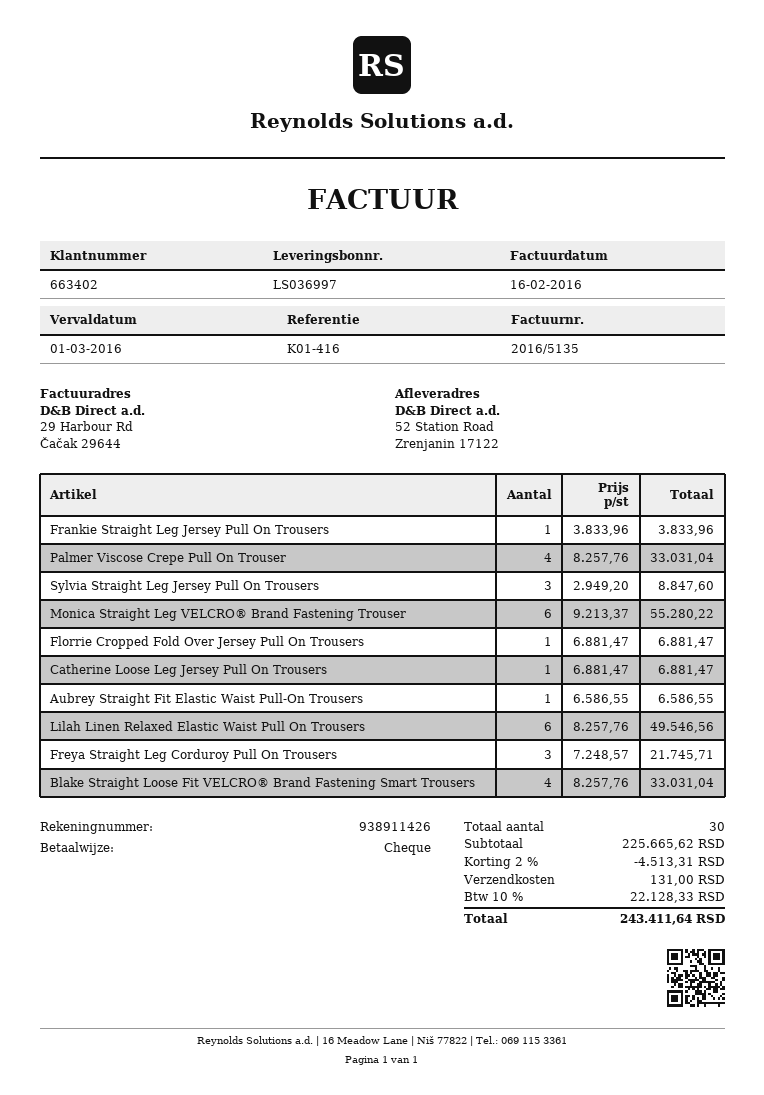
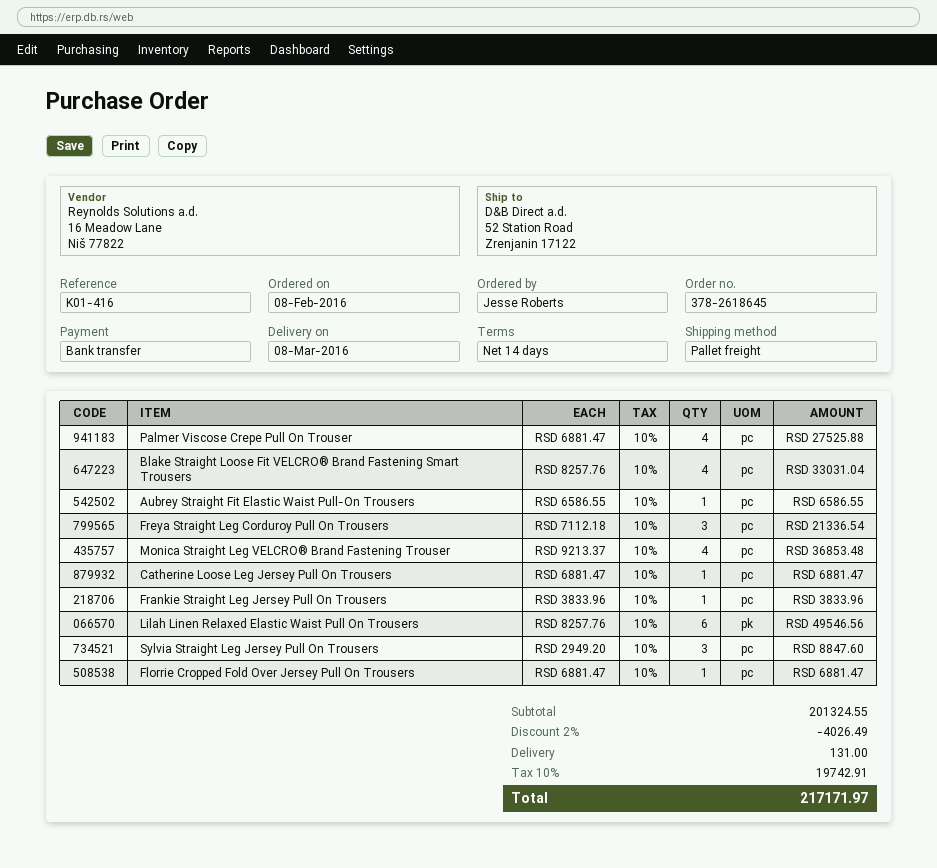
payment method: cheque -> bank transfer
Palmer Viscose Crepe Pull On Trouser: 4 x 8257.76 = 33031.04 -> 4 x 6881.47 = 27525.88
Monica Straight Leg VELCRO® Brand Fastening Trouser: 6 x 9213.37 = 55280.22 -> 4 x 9213.37 = 36853.48
Freya Straight Leg Corduroy Pull On Trousers: 3 x 7248.57 = 21745.71 -> 3 x 7112.18 = 21336.54
subtotal: 225665.62 -> 201324.55
discount: 2% = 4513.31 -> 2% = 4026.49
tax: 10% = 22128.33 -> 10% = 19742.91
total: 243411.64 -> 217171.97

